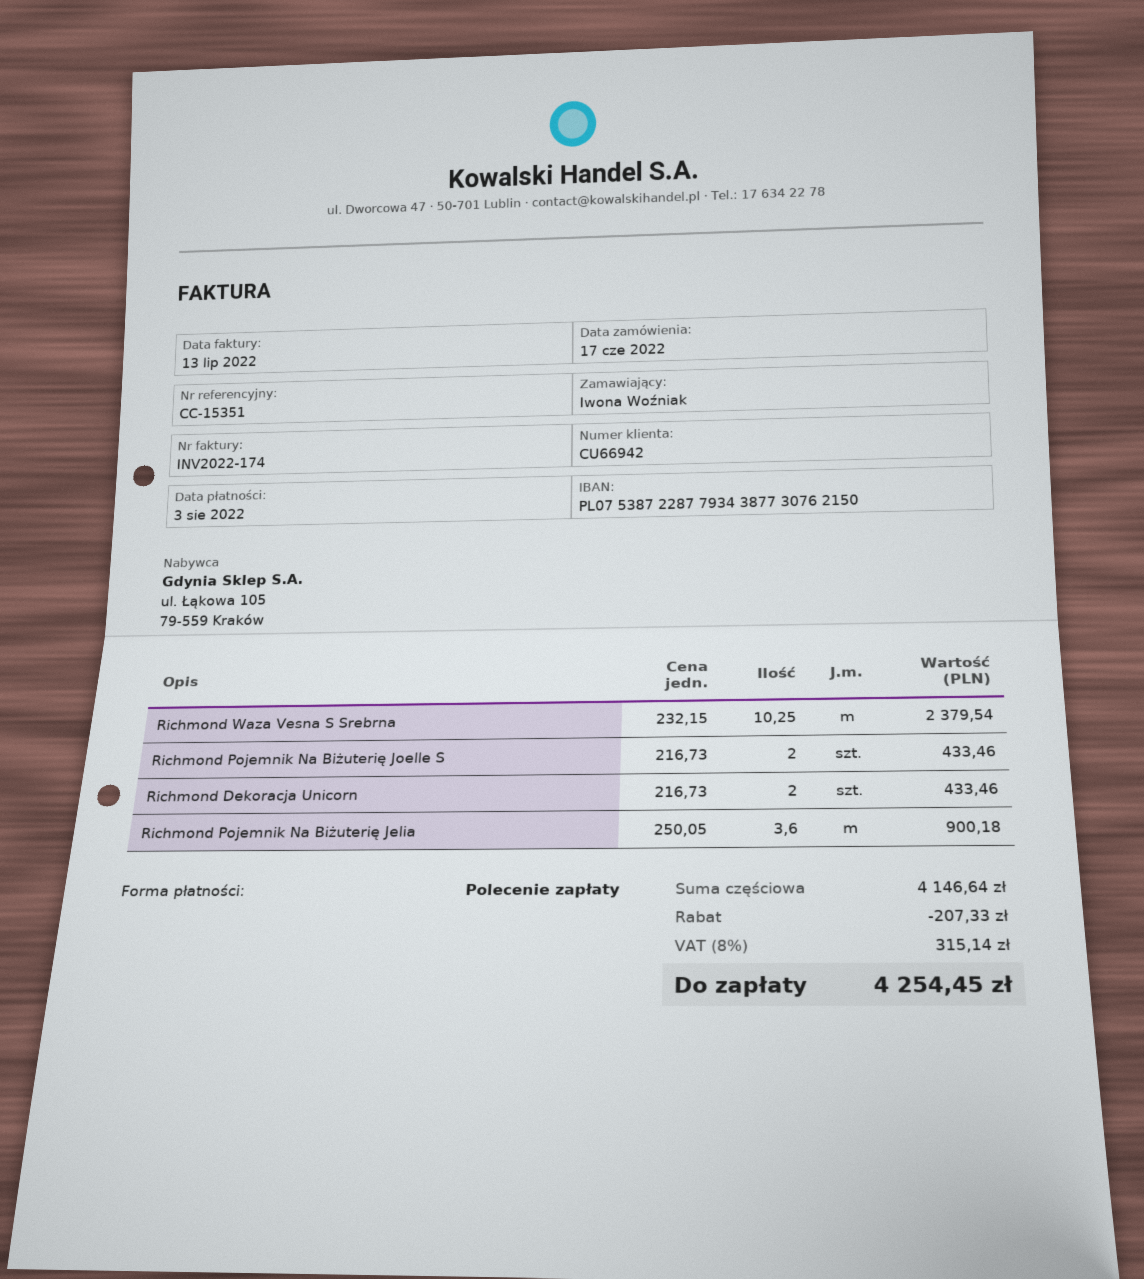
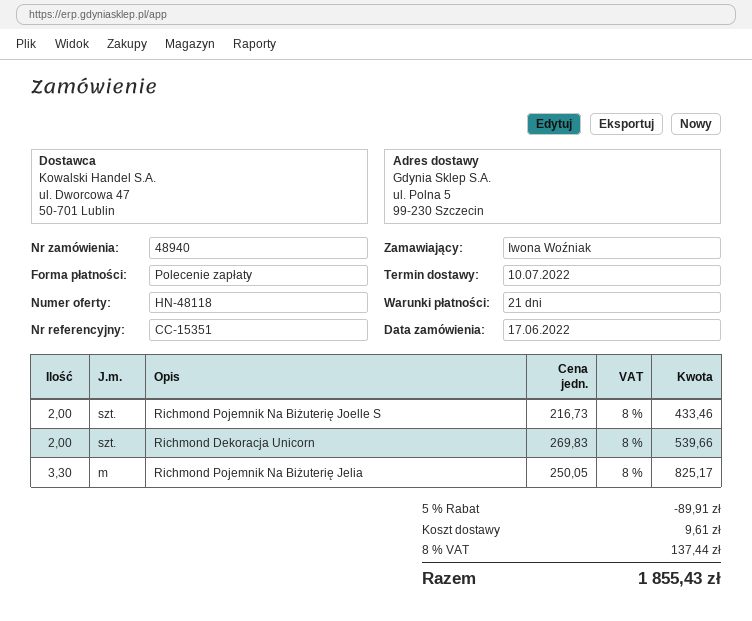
Richmond Waza Vesna S Srebrna: 10.25 x 232.15 = 2379.54 -> none
Richmond Dekoracja Unicorn: 2 x 216.73 = 433.46 -> 2 x 269.83 = 539.66
Richmond Pojemnik Na Biżuterię Jelia: 3.6 x 250.05 = 900.18 -> 3.3 x 250.05 = 825.17
discount: 207.33 -> 89.91
shipping: none -> 9.61
tax: 8% = 315.14 -> 8% = 137.44
total: 4254.45 -> 1855.43

